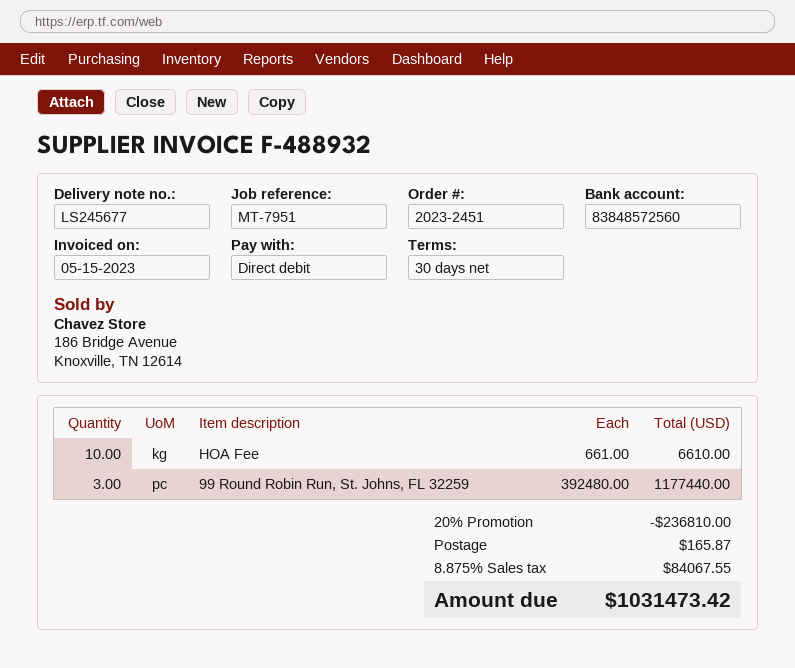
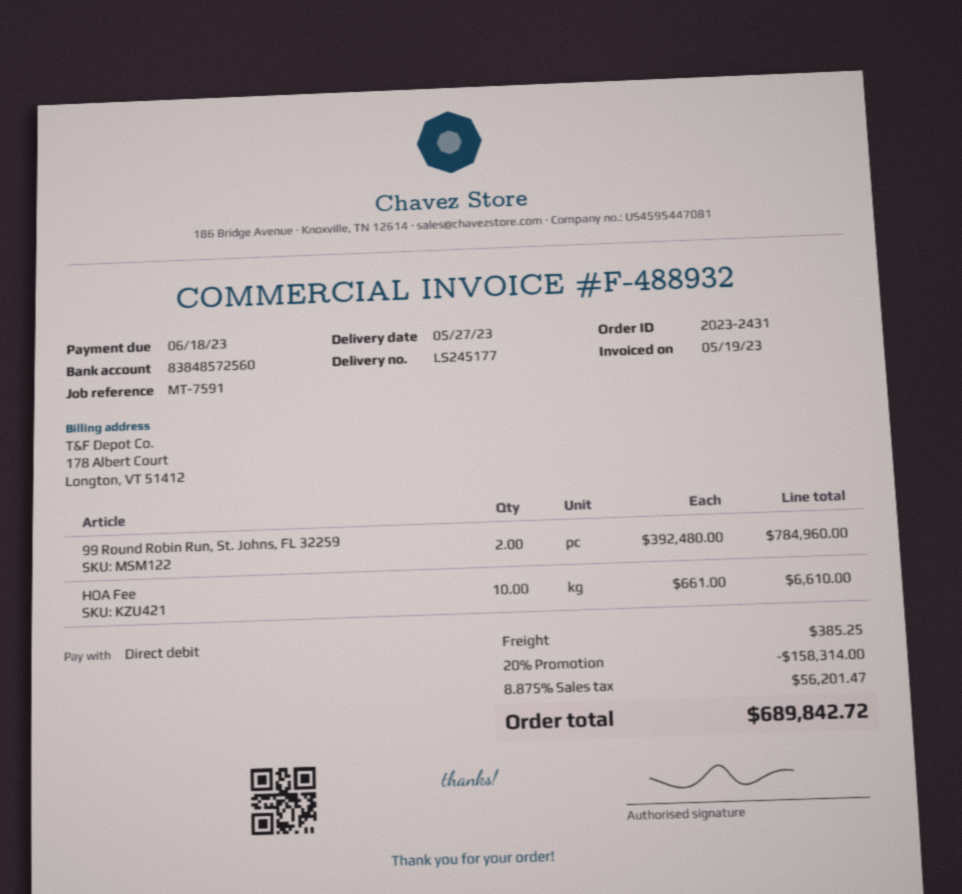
order number: 2023-2451 -> 2023-2431
delivery note number: LS245677 -> LS245177
invoice date: 2023-05-15 -> 2023-05-19
reference: MT-7951 -> MT-7591
99 Round Robin Run, St. Johns, FL 32259: 3 x 392480.00 = 1177440.00 -> 2 x 392480.00 = 784960.00
discount: 20% = 236810.00 -> 20% = 158314.00
shipping: 165.87 -> 385.25
tax: 8.875% = 84067.55 -> 8.875% = 56201.47
total: 1031473.42 -> 689842.72

